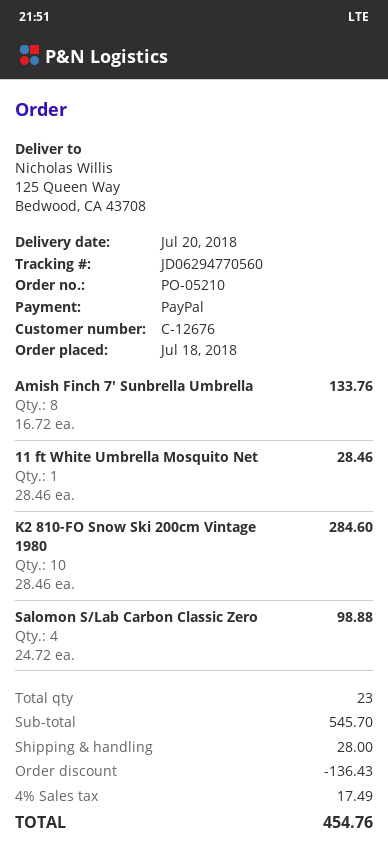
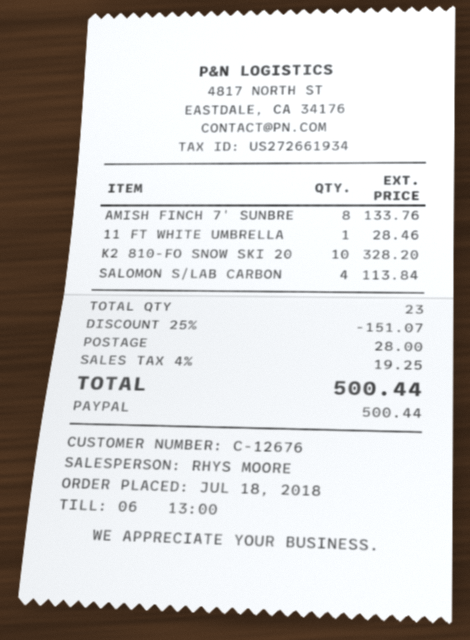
K2 810-FO Snow Ski 200cm Vintage 1980: 10 for 284.60 -> 10 for 328.20
Salomon S/Lab Carbon Classic Zero: 4 for 98.88 -> 4 for 113.84
discount: 136.43 -> 151.07
tax: 4% = 17.49 -> 4% = 19.25
total: 454.76 -> 500.44

